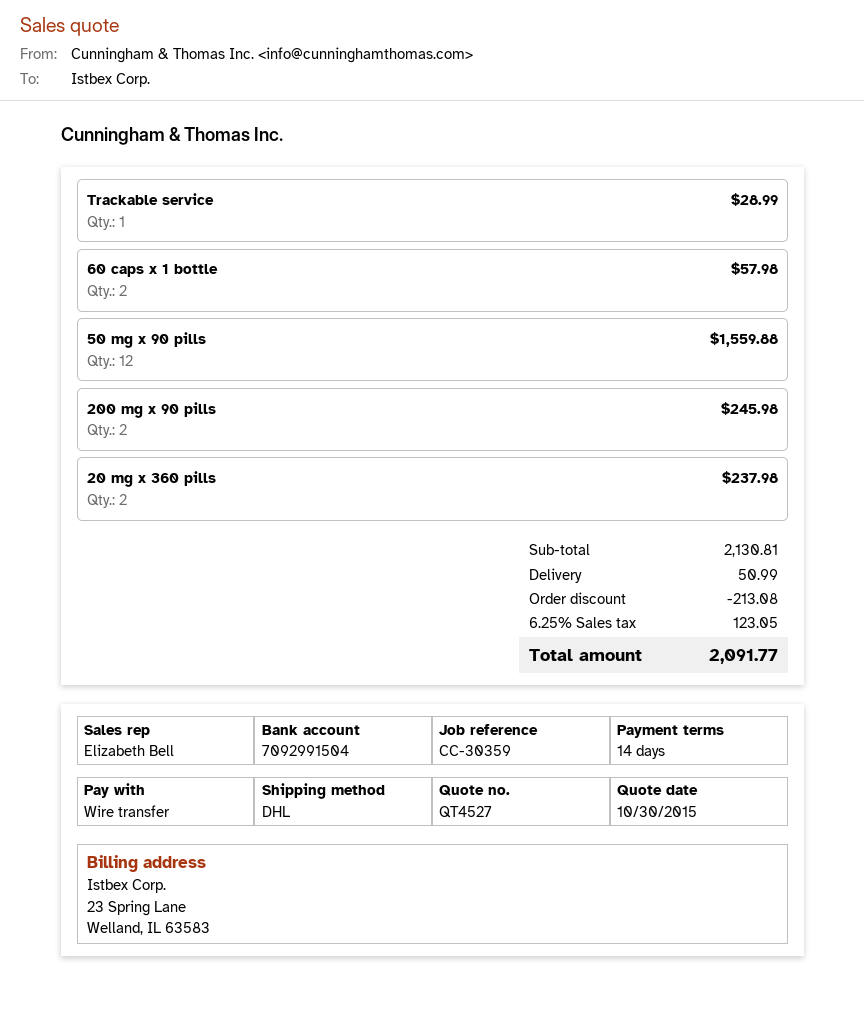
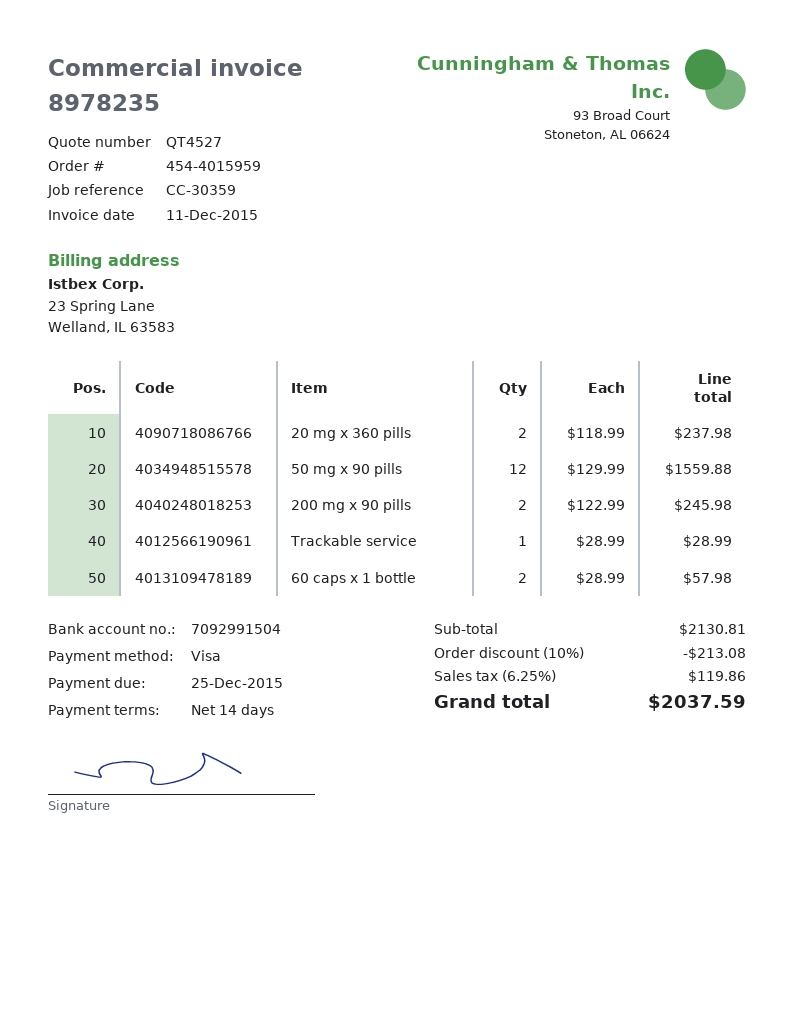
payment method: bank transfer -> Visa
shipping: 50.99 -> none
tax: 6.25% = 123.05 -> 6.25% = 119.86
total: 2091.77 -> 2037.59

